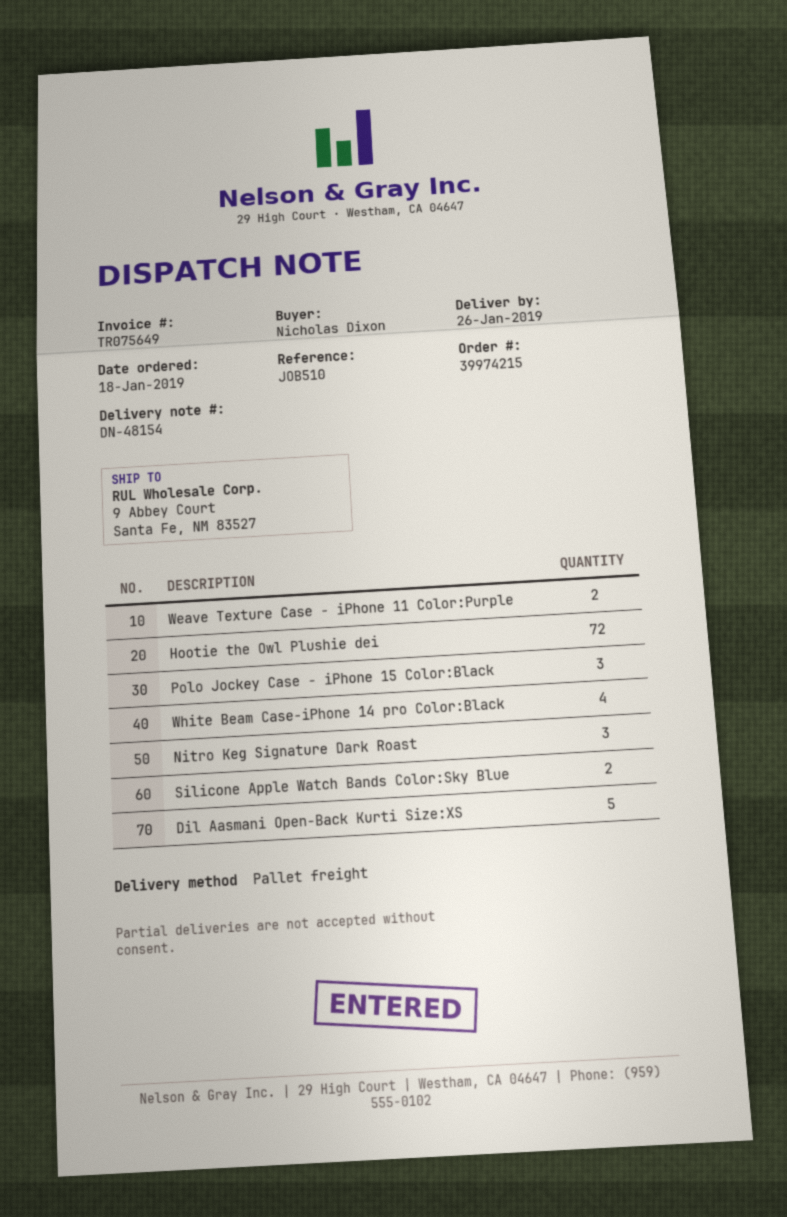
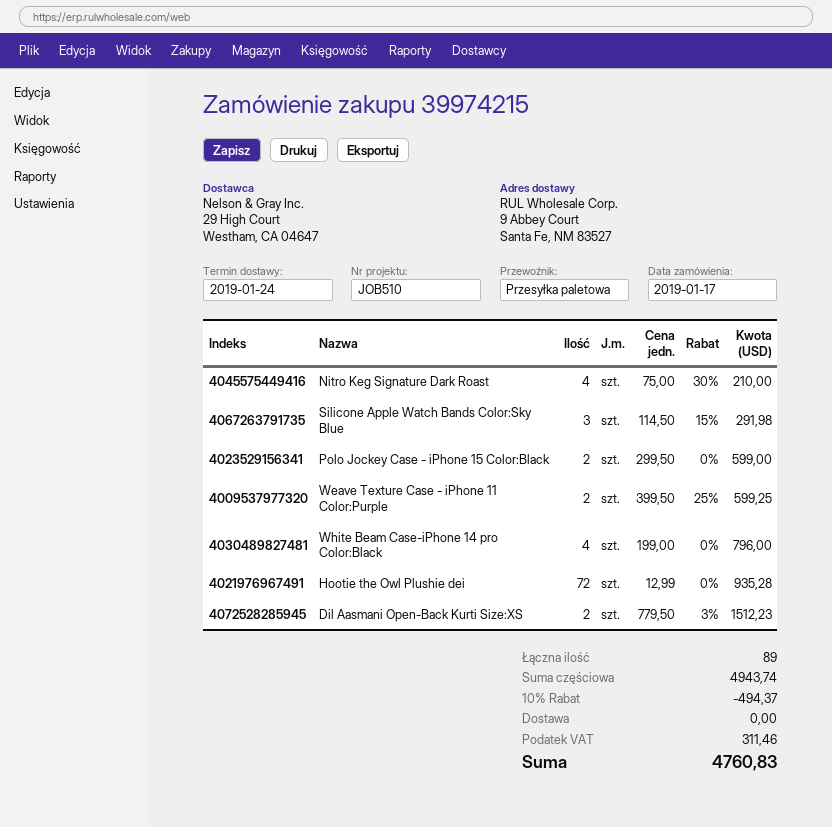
order date: 2019-01-18 -> 2019-01-17
delivery date: 2019-01-26 -> 2019-01-24
Polo Jockey Case - iPhone 15 Color:Black: 3 -> 2
Nitro Keg Signature Dark Roast: 3 -> 4
Silicone Apple Watch Bands Color:Sky Blue: 2 -> 3
Dil Aasmani Open-Back Kurti Size:XS: 5 -> 2

